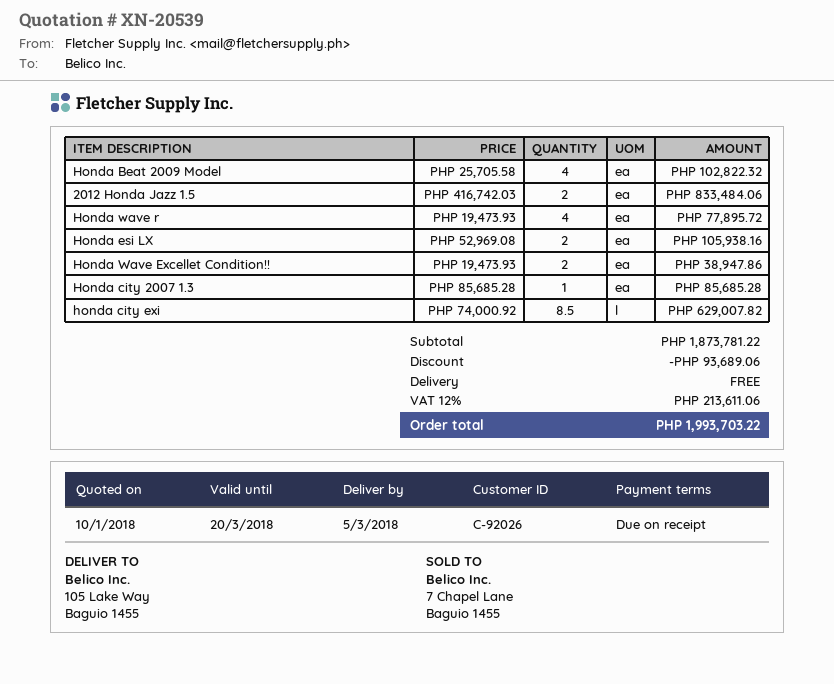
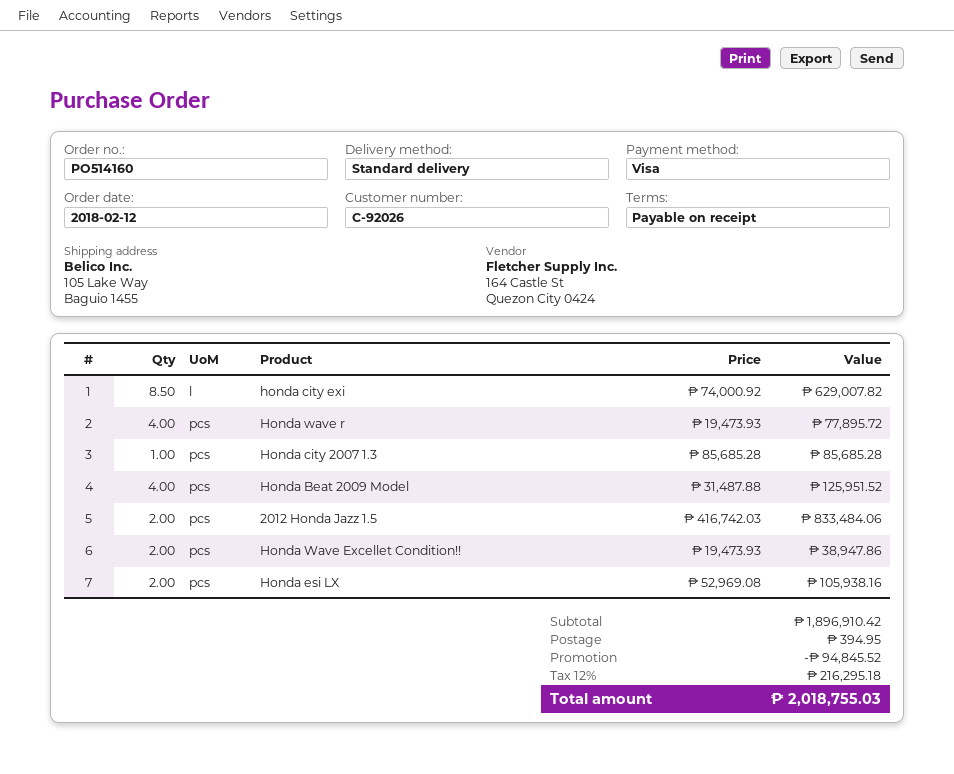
Honda Beat 2009 Model: 4 x 25705.58 = 102822.32 -> 4 x 31487.88 = 125951.52
subtotal: 1873781.22 -> 1896910.42
discount: 93689.06 -> 94845.52
shipping: 0.00 -> 394.95
tax: 12% = 213611.06 -> 12% = 216295.18
total: 1993703.22 -> 2018755.03

